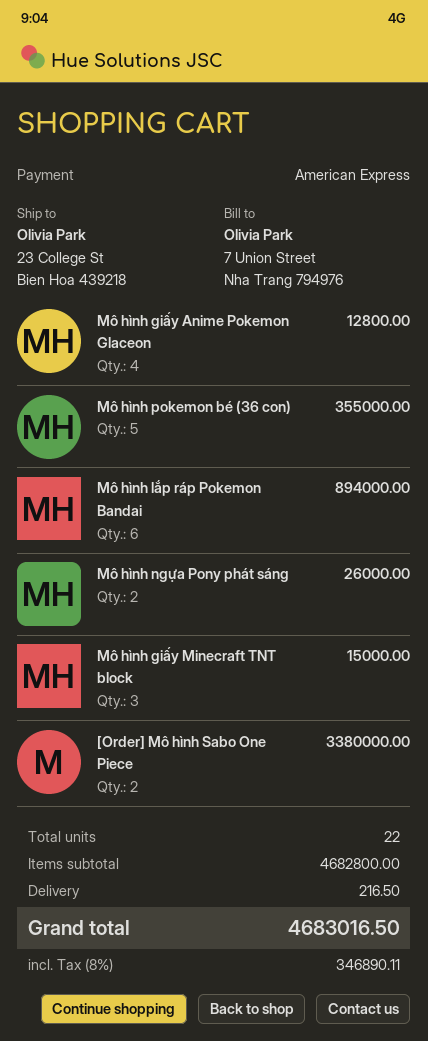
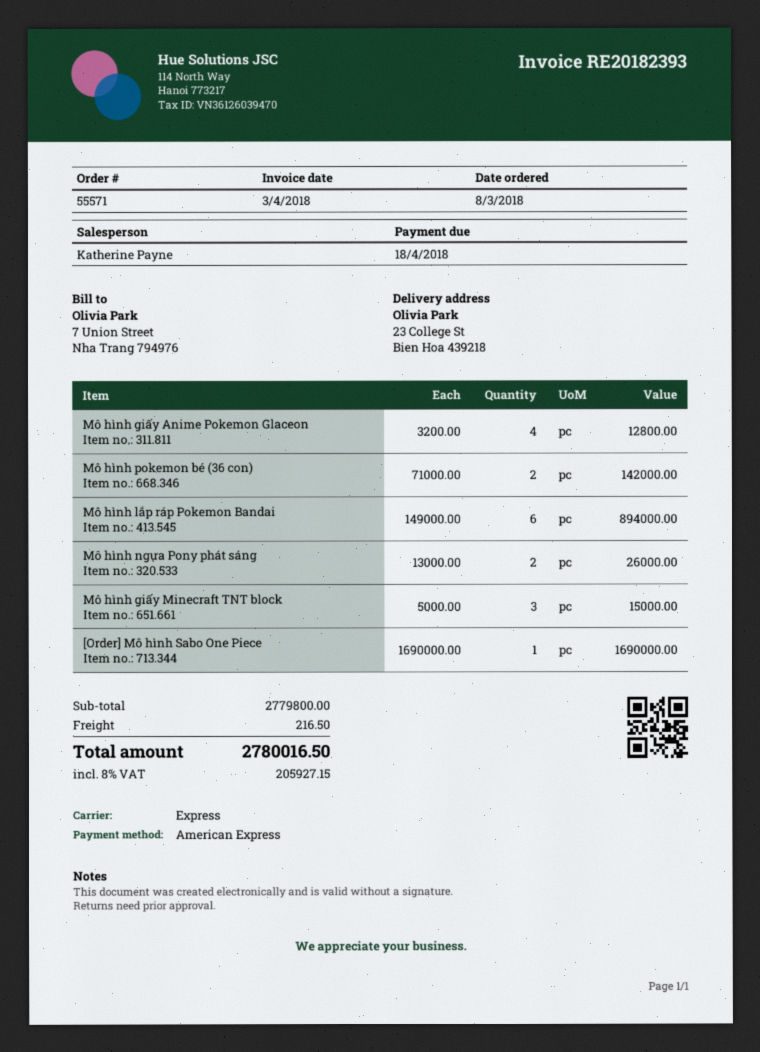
Mô hình pokemon bé (36 con): 5 for 355000.00 -> 2 for 142000.00
[Order] Mô hình Sabo One Piece: 2 for 3380000.00 -> 1 for 1690000.00
subtotal: 4682800.00 -> 2779800.00
tax: 8% = 346890.11 -> 8% = 205927.15
total: 4683016.50 -> 2780016.50

